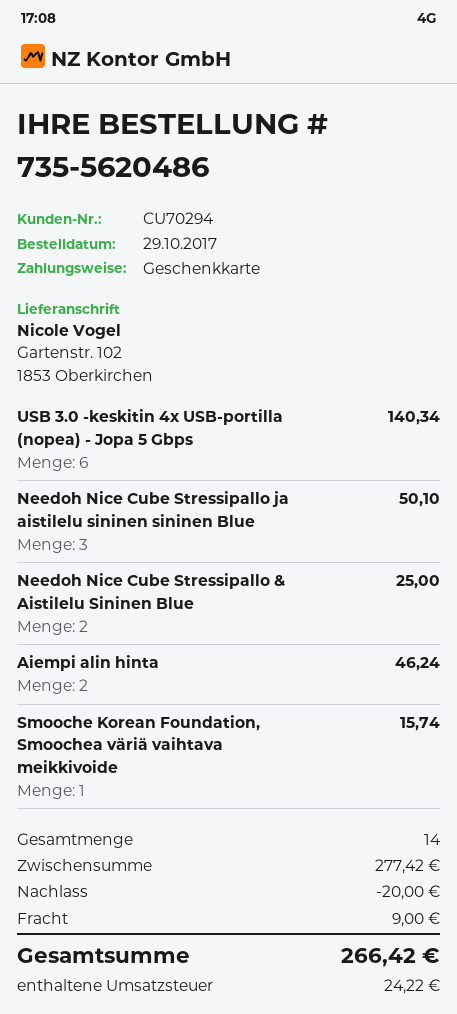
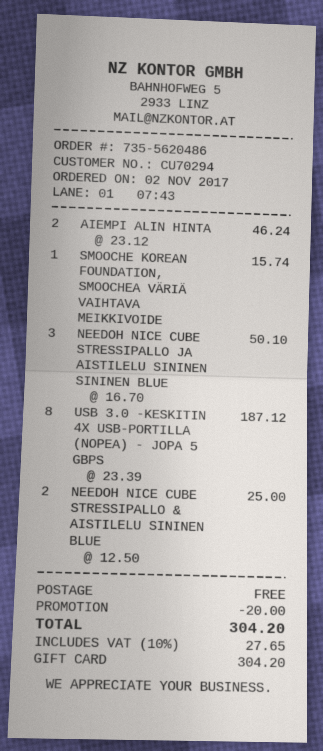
order date: 2017-10-29 -> 2017-11-02
USB 3.0 -keskitin 4x USB-portilla (nopea) - Jopa 5 Gbps: 6 for 140.34 -> 8 for 187.12
shipping: 9.00 -> 0.00
tax: 24.22 -> 27.65
total: 266.42 -> 304.20

